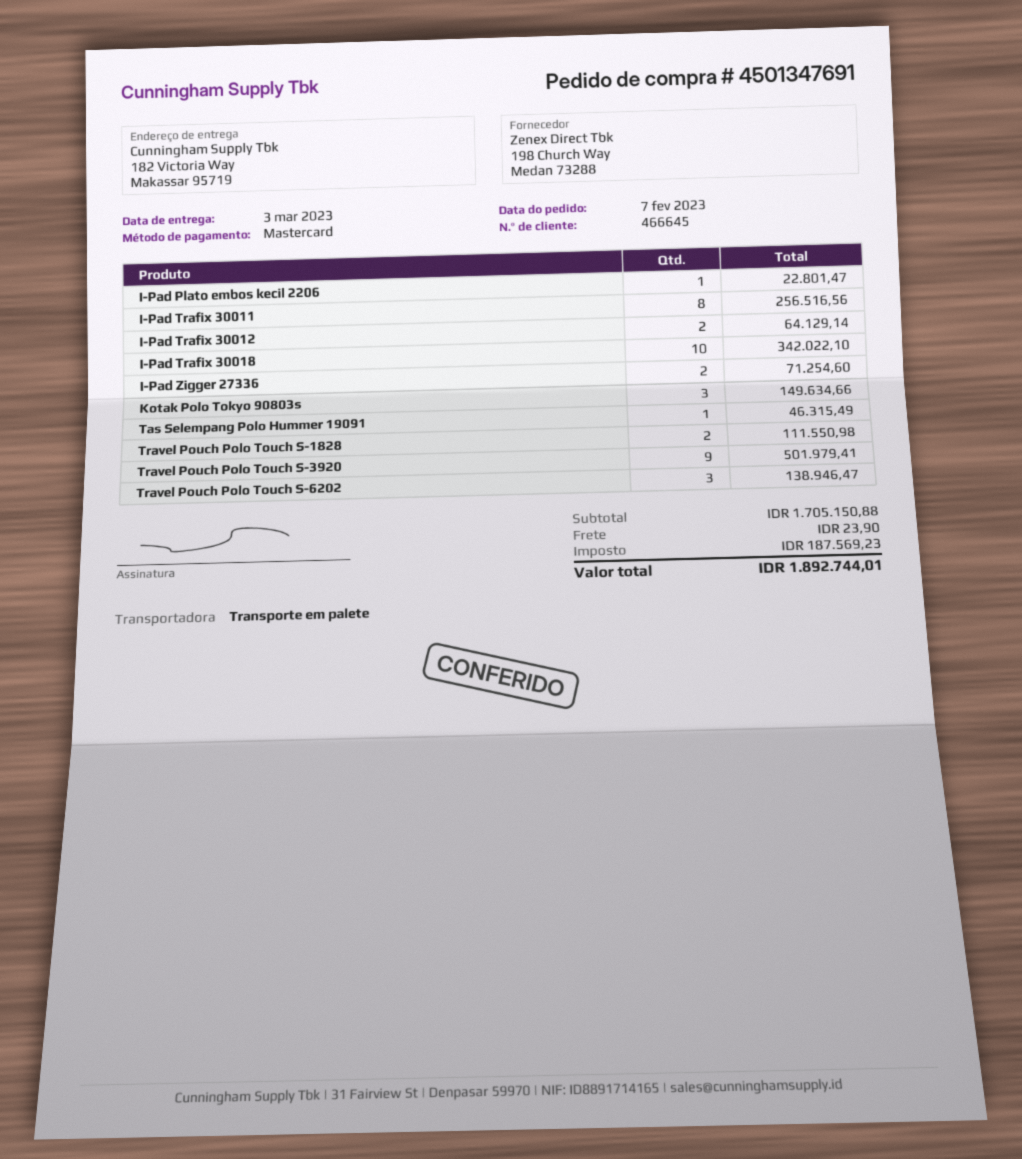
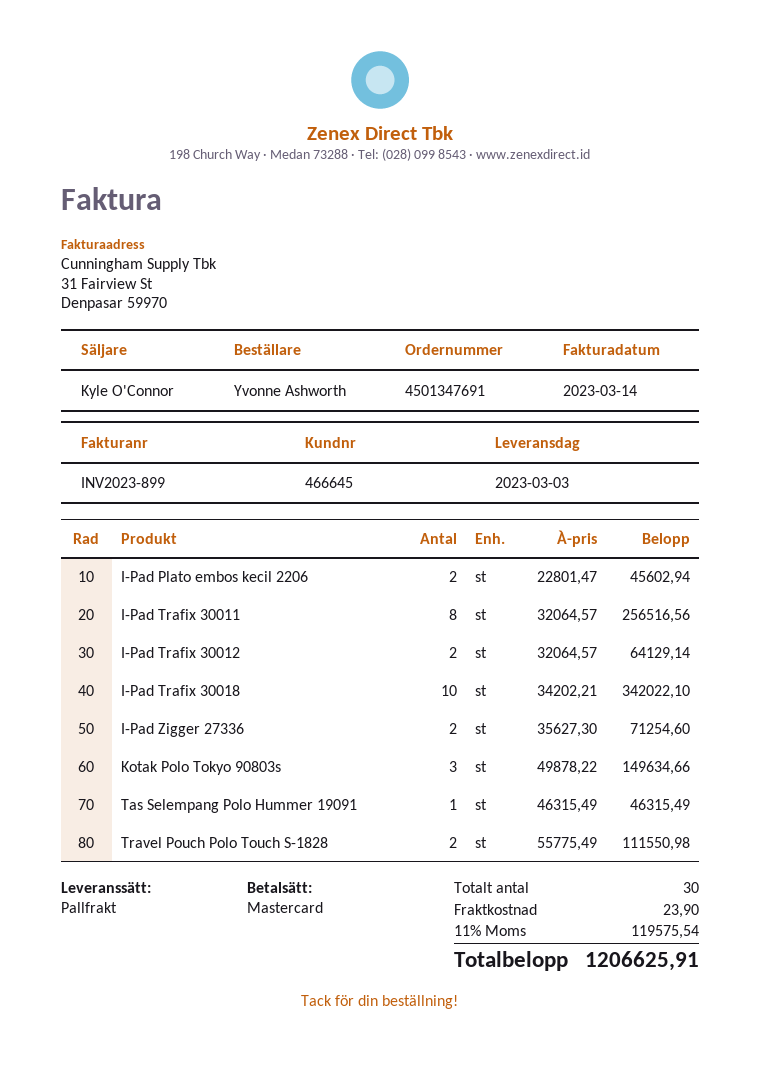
I-Pad Plato embos kecil 2206: 1 for 22801.47 -> 2 for 45602.94
Travel Pouch Polo Touch S-3920: 9 for 501979.41 -> none
Travel Pouch Polo Touch S-6202: 3 for 138946.47 -> none
tax: 187569.23 -> 119575.54
total: 1892744.01 -> 1206625.91

